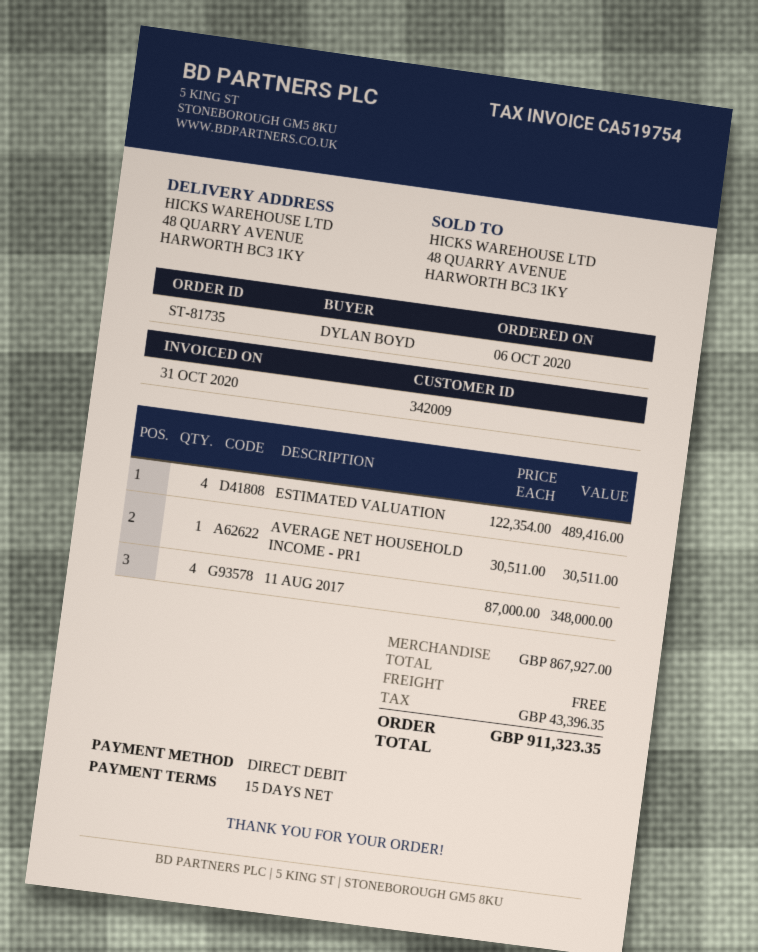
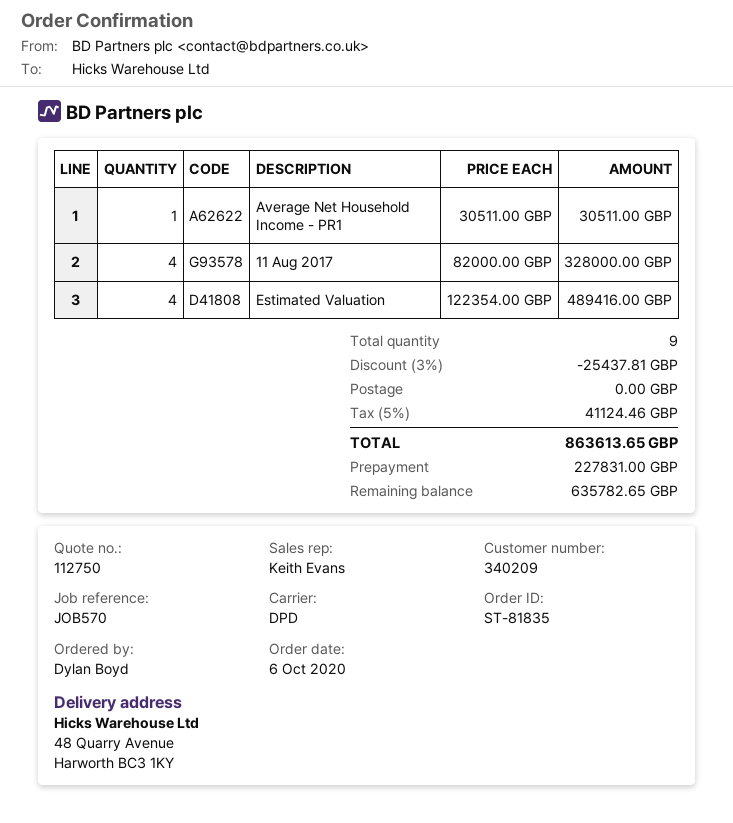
order number: ST-81735 -> ST-81835
customer number: 342009 -> 340209
11 AUG 2017: 4 x 87000.00 = 348000.00 -> 4 x 82000.00 = 328000.00
discount: none -> 3% = 25437.81
tax: 43396.35 -> 41124.46
total: 911323.35 -> 863613.65

